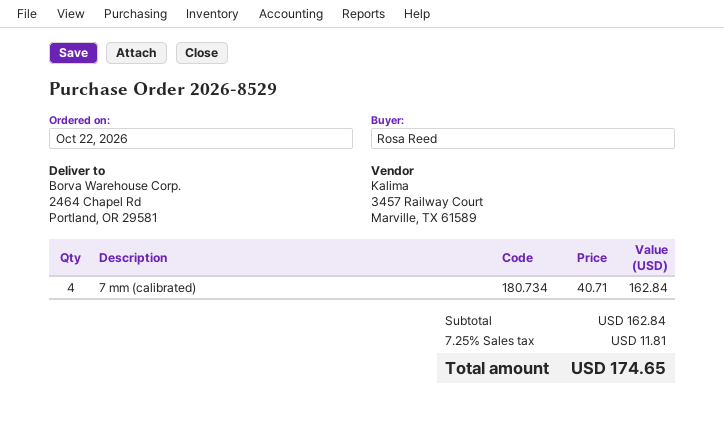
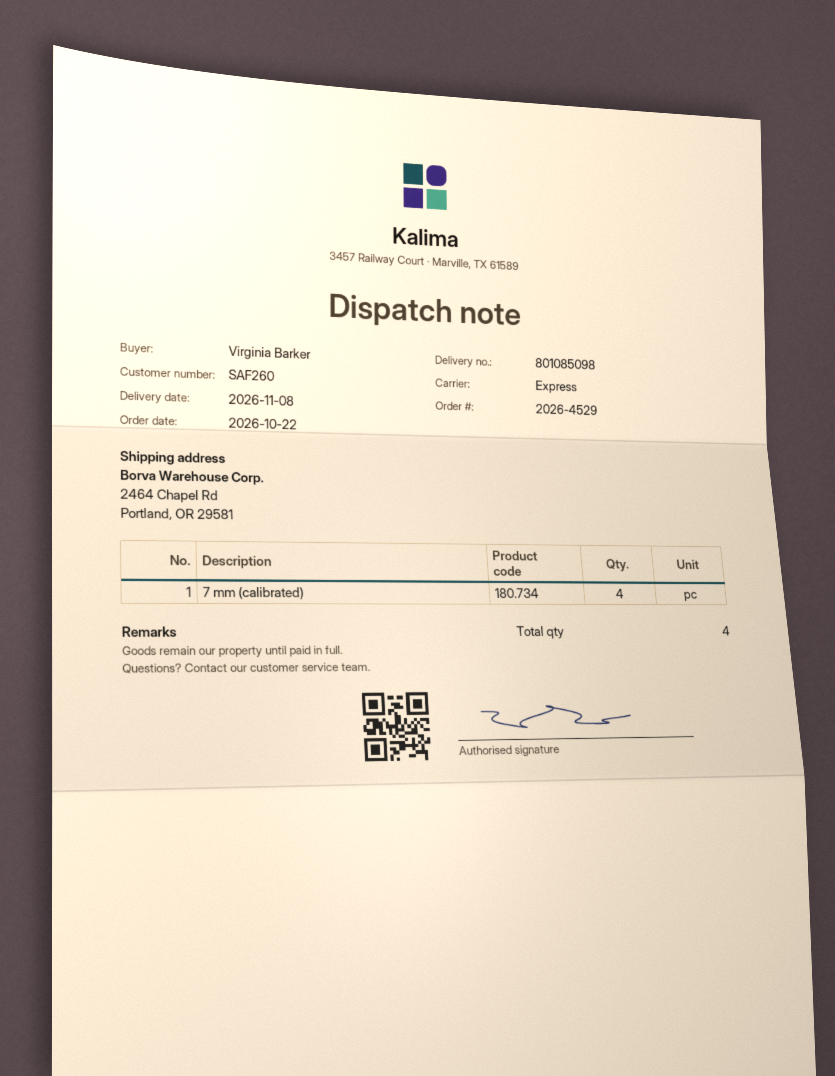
order number: 2026-8529 -> 2026-4529
ordered by: Rosa Reed -> Virginia Barker

